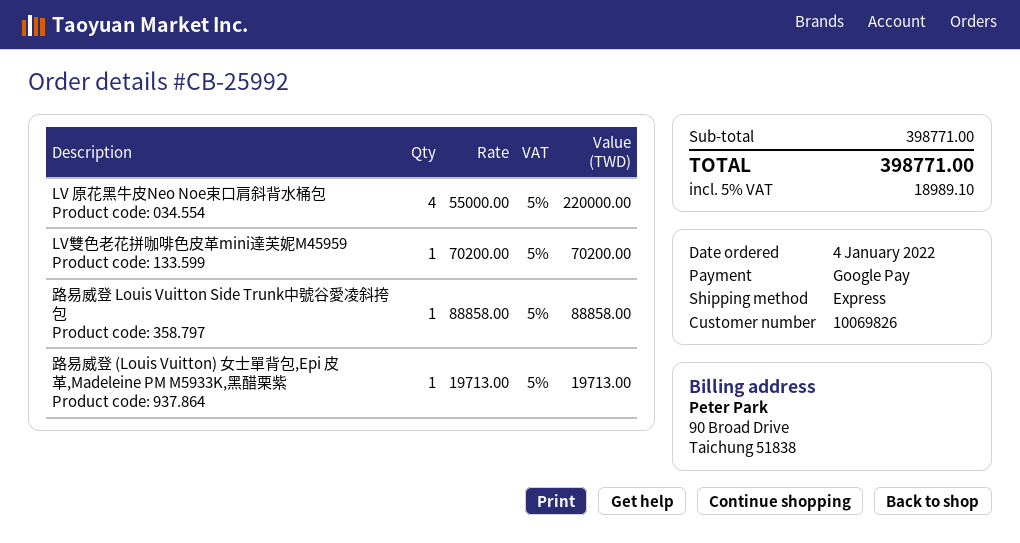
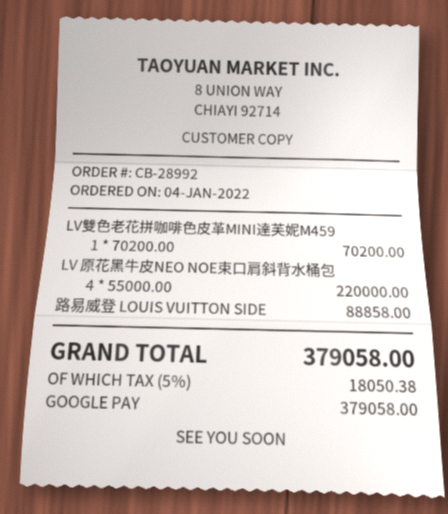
order number: CB-25992 -> CB-28992
路易威登 (Louis Vuitton) 女士單背包,Epi 皮革,Madeleine PM M5933K,黑醋栗紫: 1 x 19713.00 = 19713.00 -> none
tax: 5% = 18989.10 -> 5% = 18050.38
total: 398771.00 -> 379058.00

